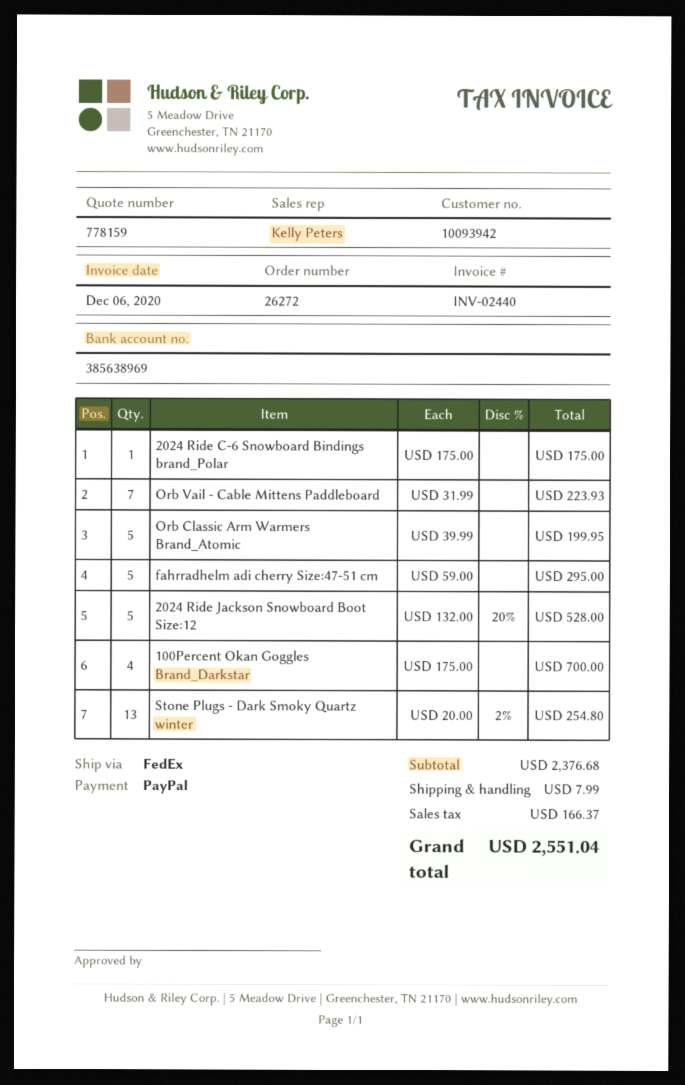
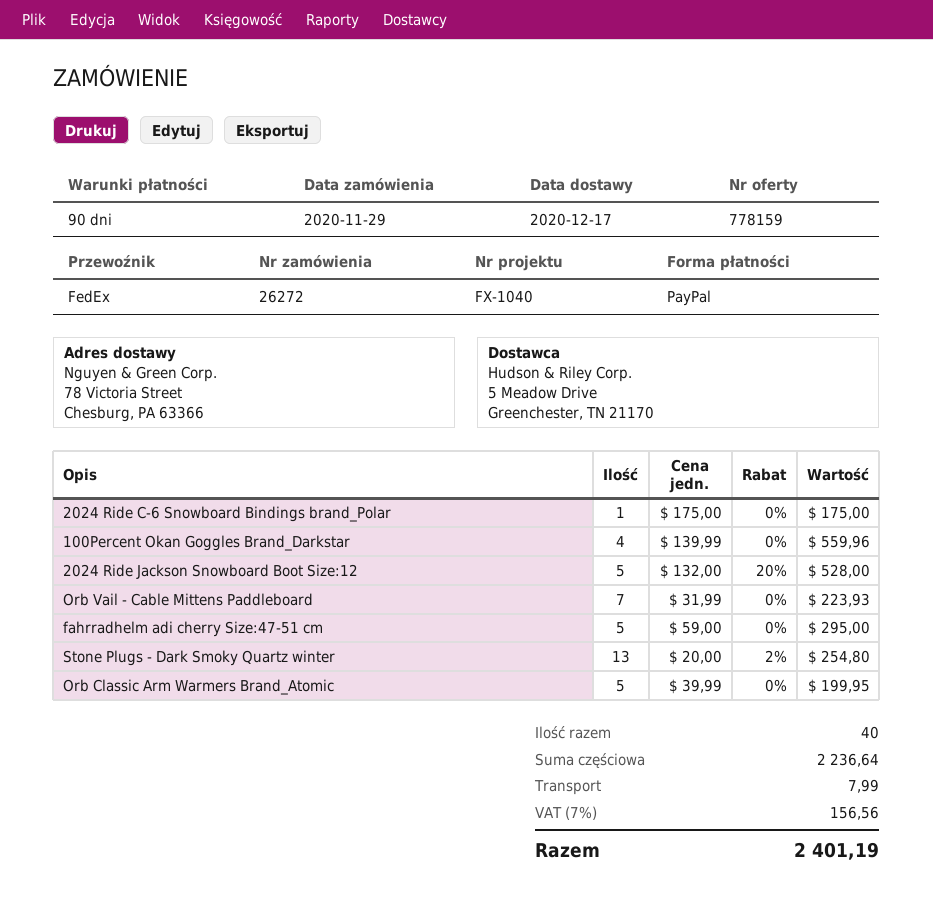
100Percent Okan Goggles Brand_Darkstar: 4 x 175.00 = 700.00 -> 4 x 139.99 = 559.96
subtotal: 2376.68 -> 2236.64
tax: 166.37 -> 156.56
total: 2551.04 -> 2401.19

